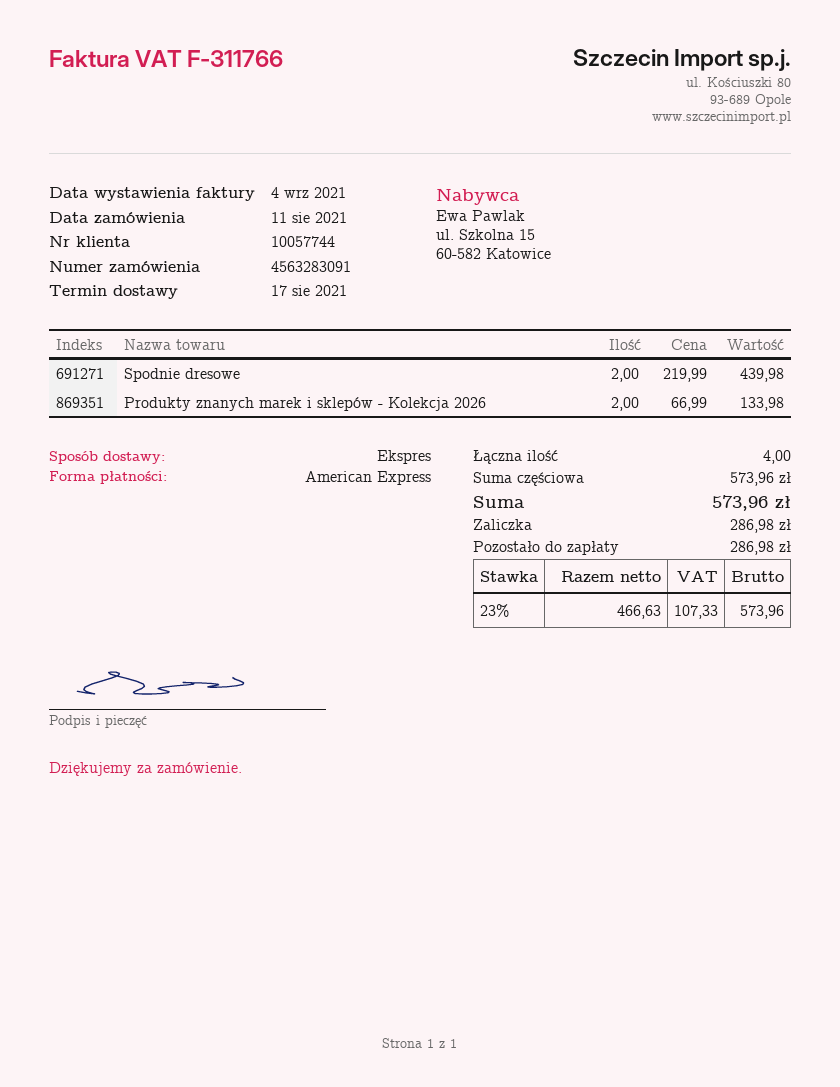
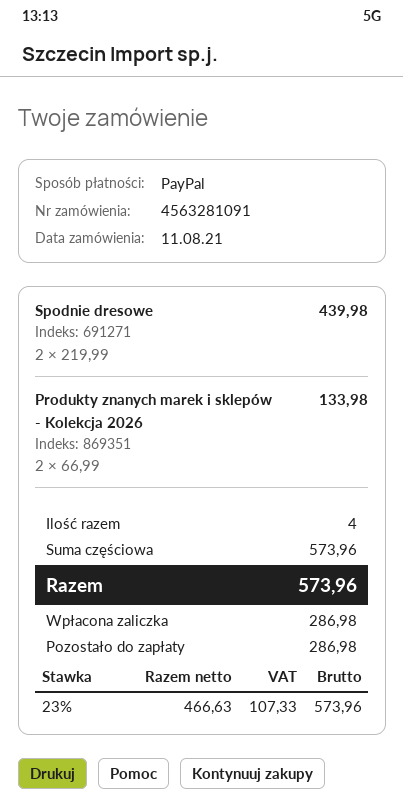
order number: 4563283091 -> 4563281091
payment method: American Express -> PayPal

